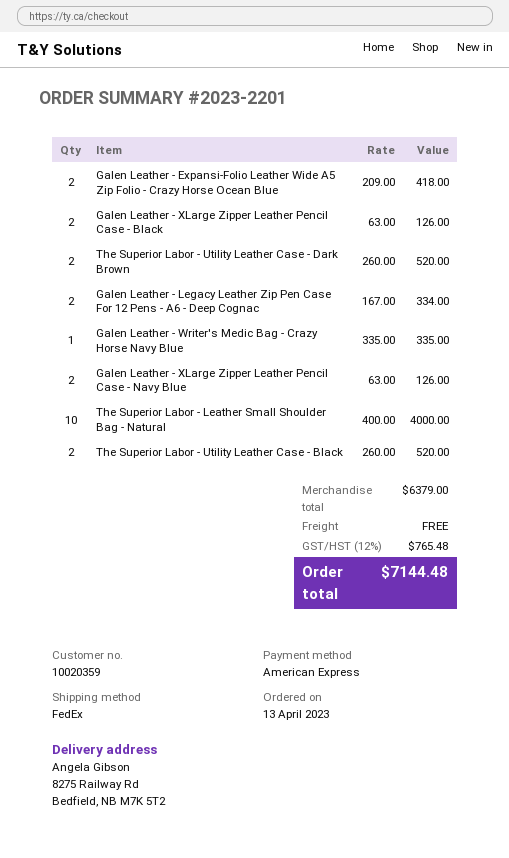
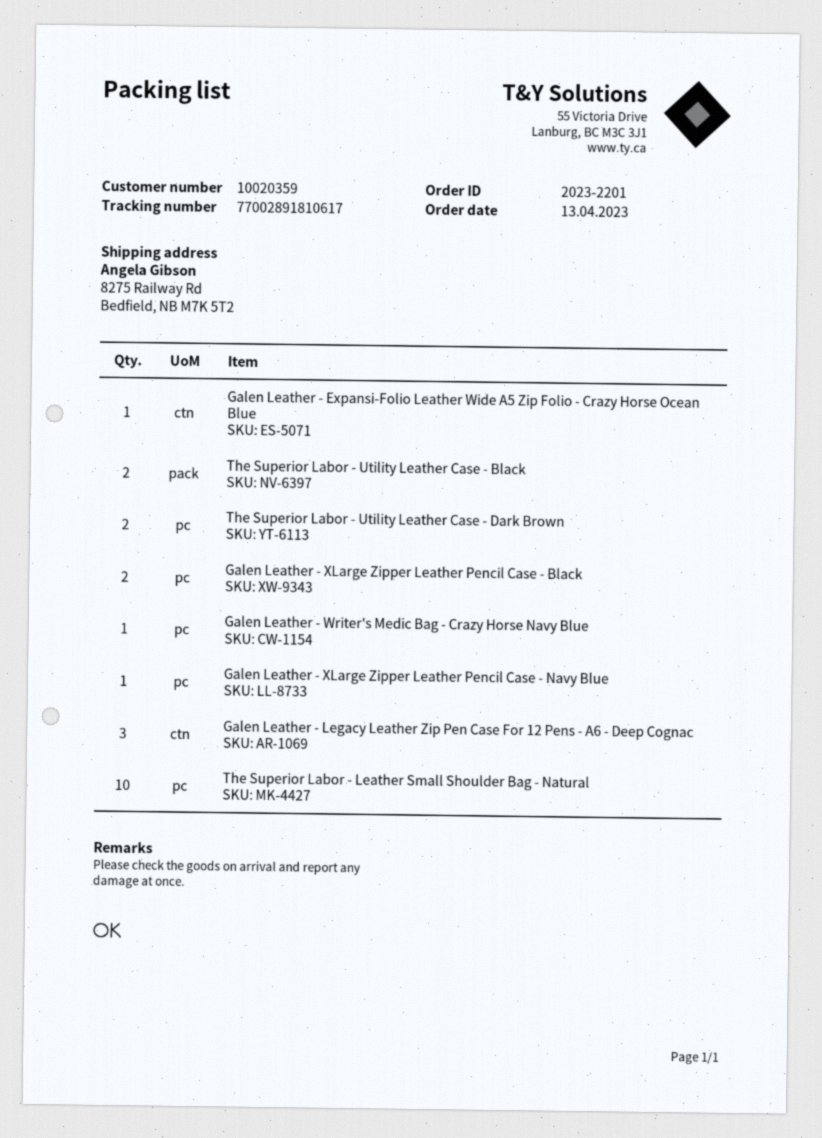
Galen Leather - Expansi-Folio Leather Wide A5 Zip Folio - Crazy Horse Ocean Blue: 2 -> 1
Galen Leather - Legacy Leather Zip Pen Case For 12 Pens - A6 - Deep Cognac: 2 -> 3
Galen Leather - XLarge Zipper Leather Pencil Case - Navy Blue: 2 -> 1

